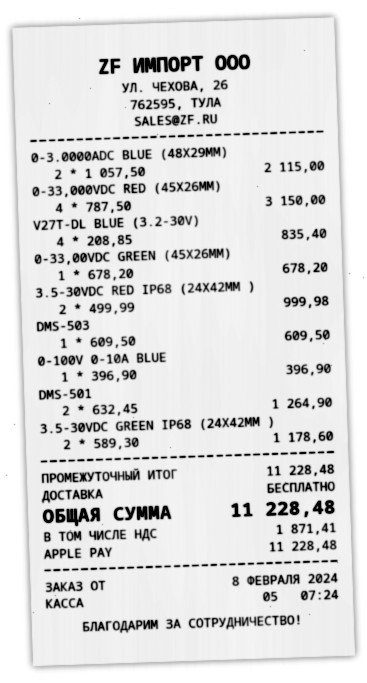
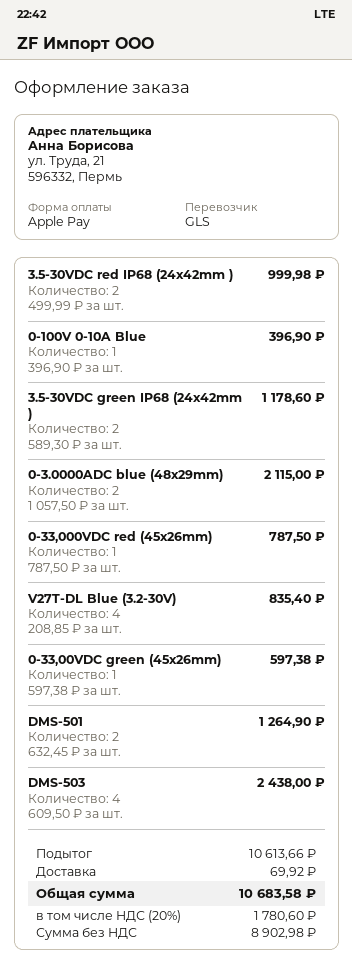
0-33,000VDC RED (45X26MM): 4 x 787.50 = 3150.00 -> 1 x 787.50 = 787.50
0-33,00VDC GREEN (45X26MM): 1 x 678.20 = 678.20 -> 1 x 597.38 = 597.38
DMS-503: 1 x 609.50 = 609.50 -> 4 x 609.50 = 2438.00
subtotal: 11228.48 -> 10613.66
shipping: 0.00 -> 69.92
tax: 1871.41 -> 1780.60
total: 11228.48 -> 10683.58

